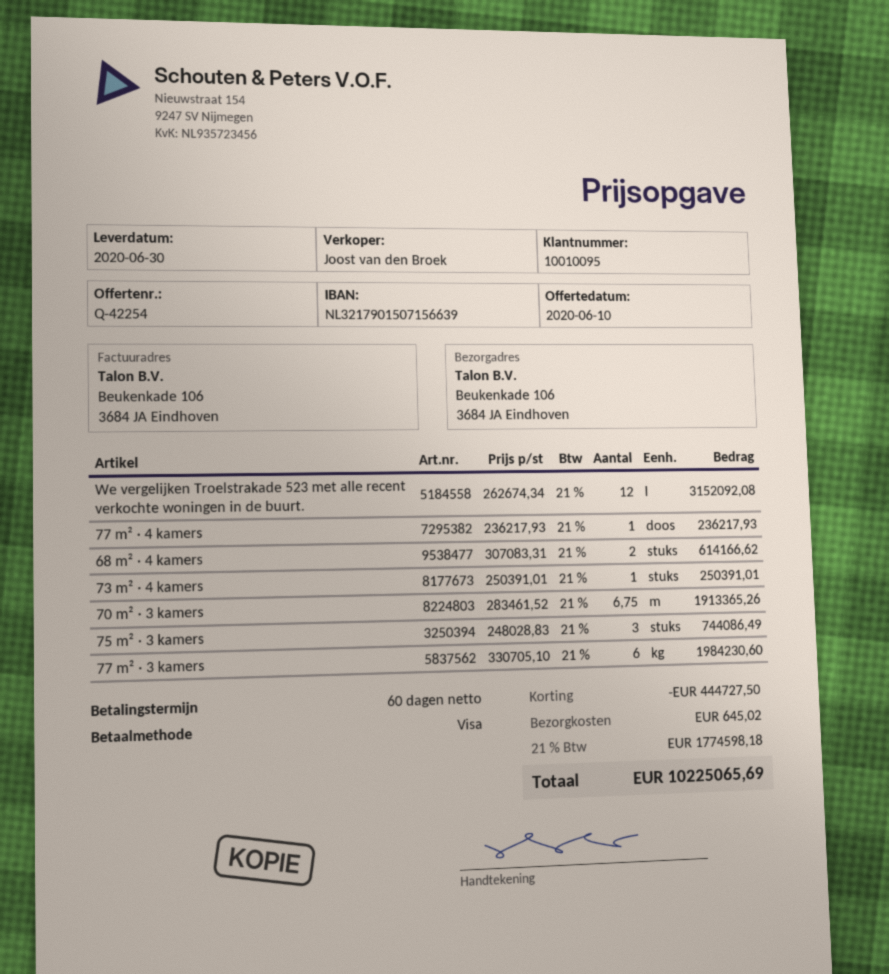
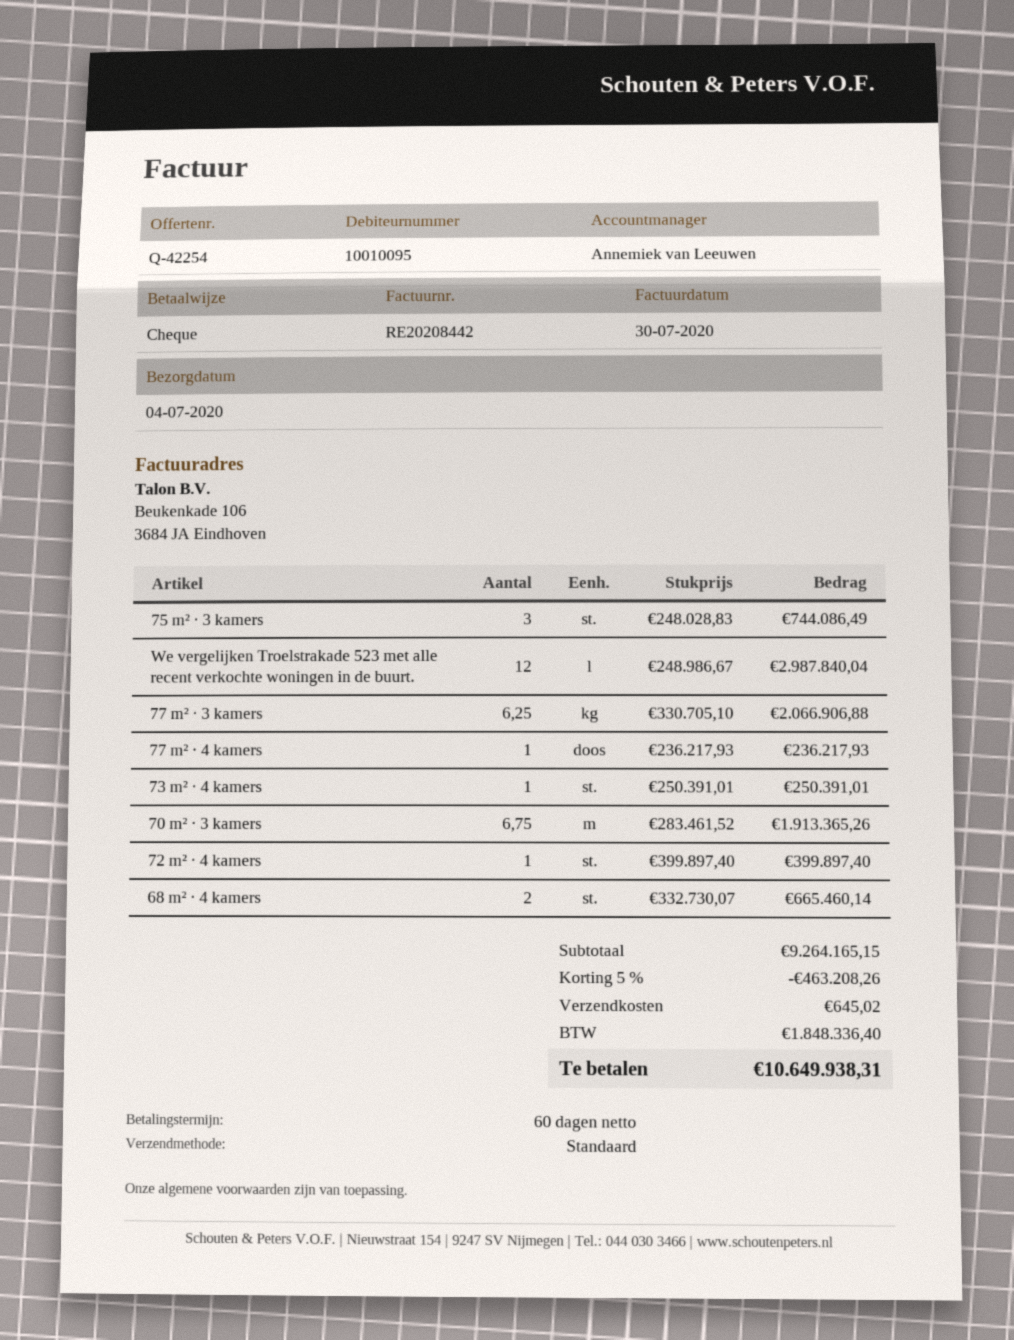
delivery date: 2020-06-30 -> 2020-07-04
sales rep: Joost van den Broek -> Annemiek van Leeuwen
payment method: Visa -> cheque
We vergelijken Troelstrakade 523 met alle recent verkochte woningen in de buurt.: 12 x 262674.34 = 3152092.08 -> 12 x 248986.67 = 2987840.04
68 m² · 4 kamers: 2 x 307083.31 = 614166.62 -> 2 x 332730.07 = 665460.14
77 m² · 3 kamers: 6 x 330705.10 = 1984230.60 -> 6.25 x 330705.10 = 2066906.88
72 m² · 4 kamers: none -> 1 x 399897.40 = 399897.40
discount: 444727.50 -> 463208.26
tax: 1774598.18 -> 1848336.40
total: 10225065.69 -> 10649938.31

